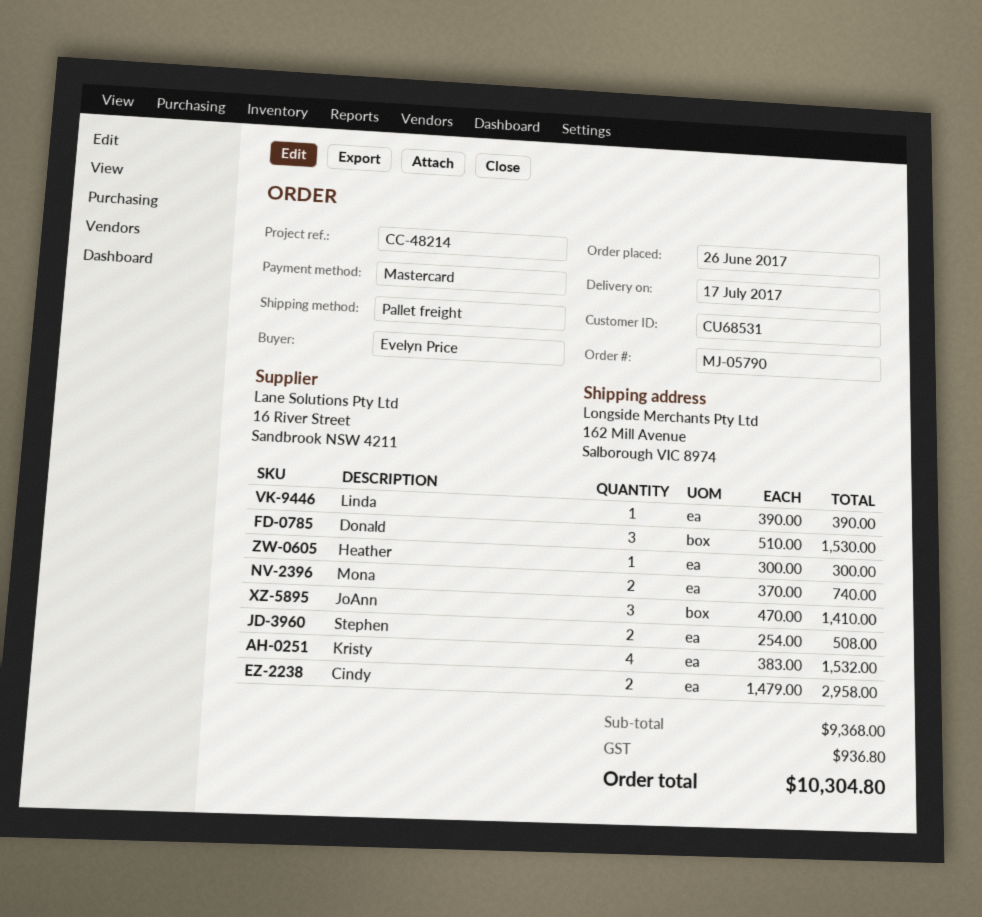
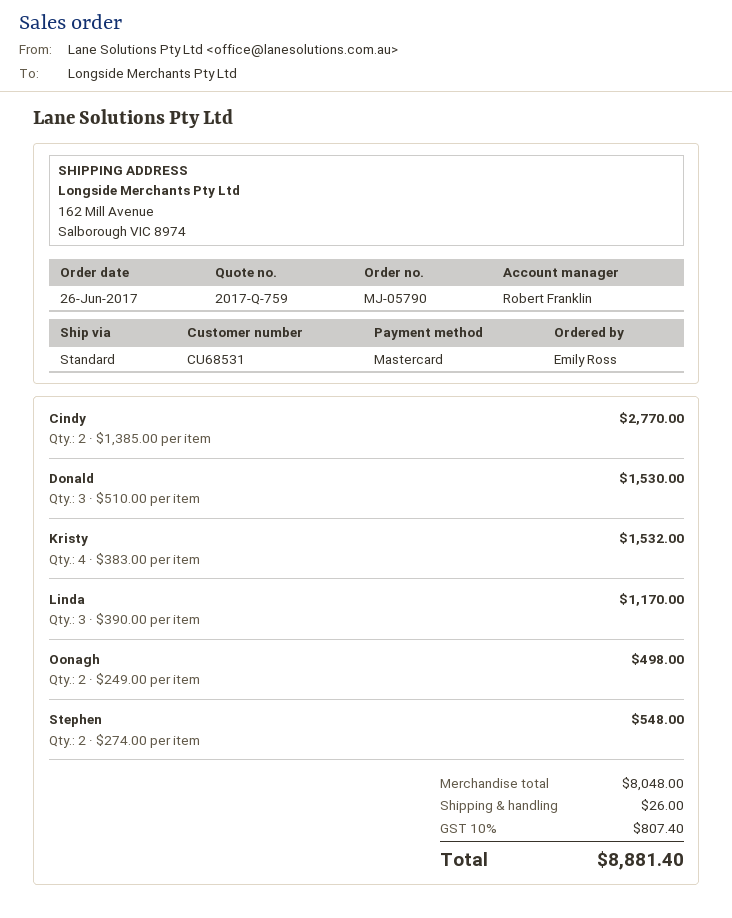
ordered by: Evelyn Price -> Emily Ross
shipping method: pallet freight -> standard
Linda: 1 x 390.00 = 390.00 -> 3 x 390.00 = 1170.00
Heather: 1 x 300.00 = 300.00 -> none
Mona: 2 x 370.00 = 740.00 -> none
JoAnn: 3 x 470.00 = 1410.00 -> none
Stephen: 2 x 254.00 = 508.00 -> 2 x 274.00 = 548.00
Cindy: 2 x 1479.00 = 2958.00 -> 2 x 1385.00 = 2770.00
Oonagh: none -> 2 x 249.00 = 498.00
subtotal: 9368.00 -> 8048.00
shipping: none -> 26.00
tax: 936.80 -> 807.40
total: 10304.80 -> 8881.40

